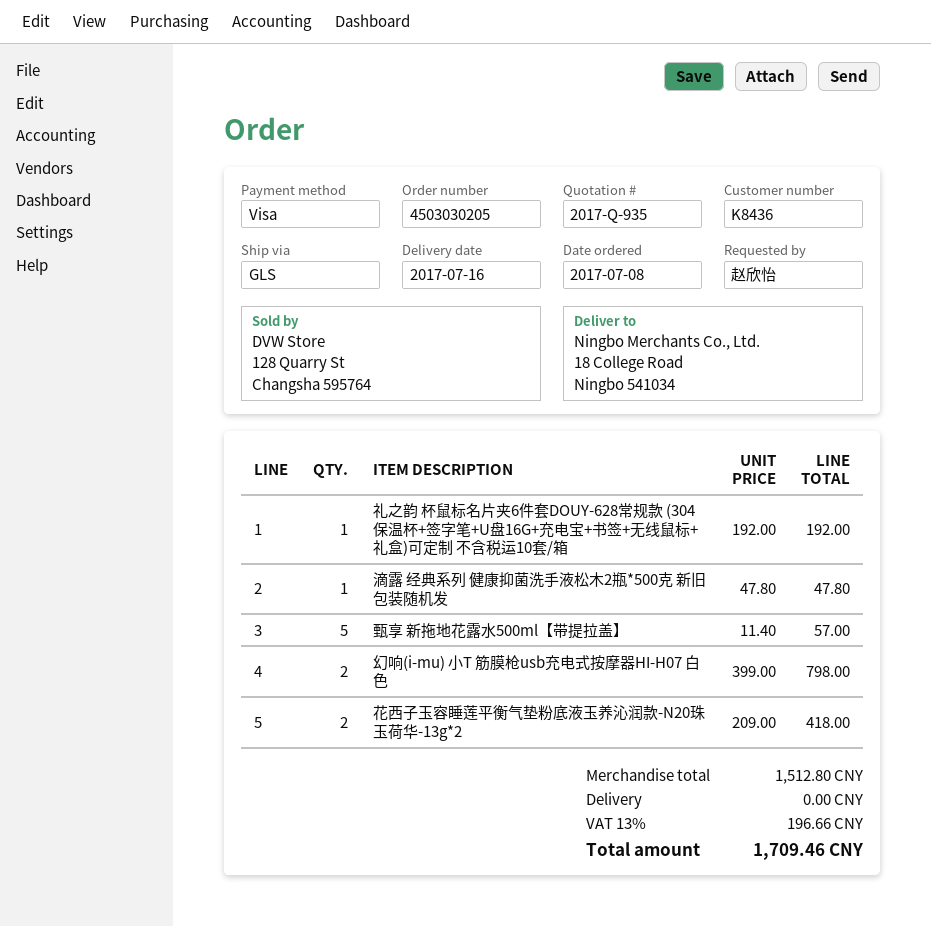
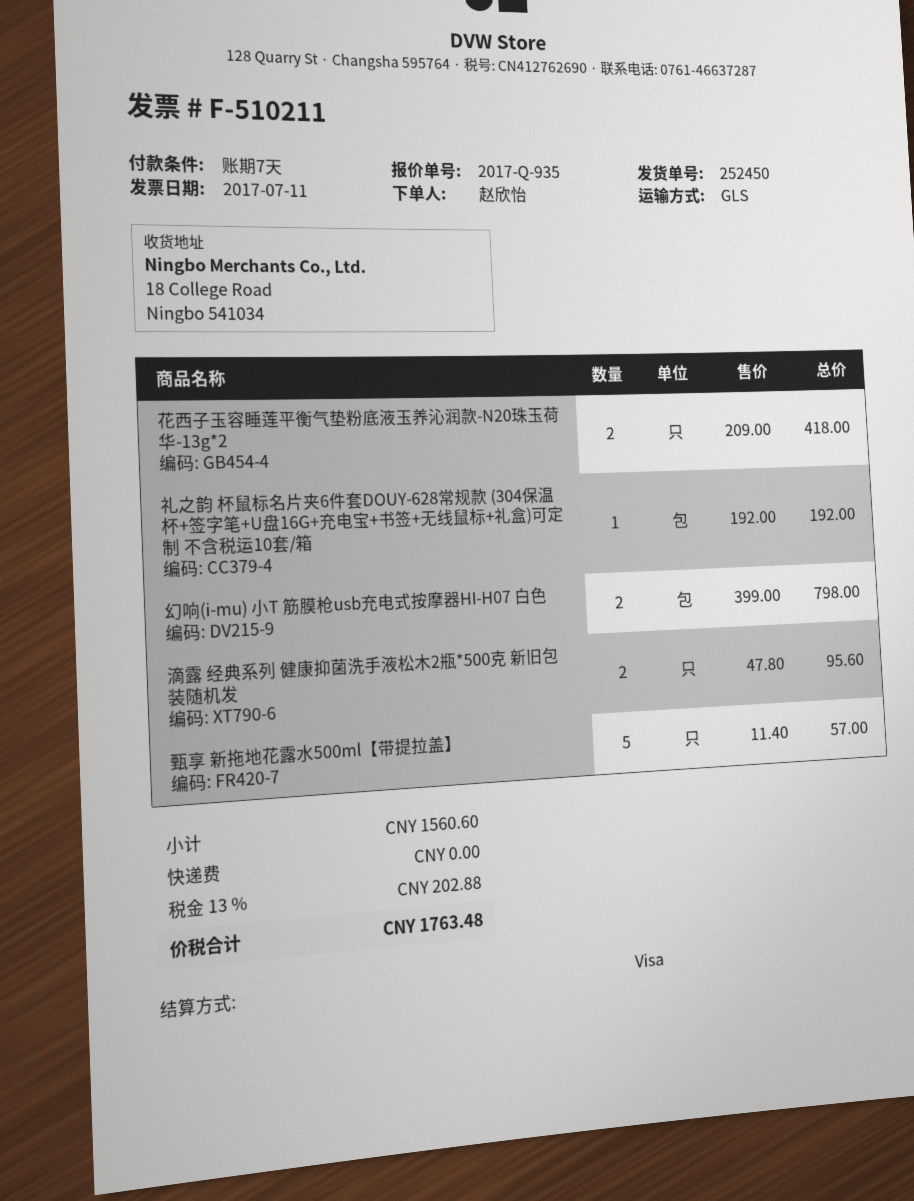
滴露 经典系列 健康抑菌洗手液松木2瓶*500克 新旧包装随机发: 1 x 47.80 = 47.80 -> 2 x 47.80 = 95.60
subtotal: 1512.80 -> 1560.60
tax: 13% = 196.66 -> 13% = 202.88
total: 1709.46 -> 1763.48

